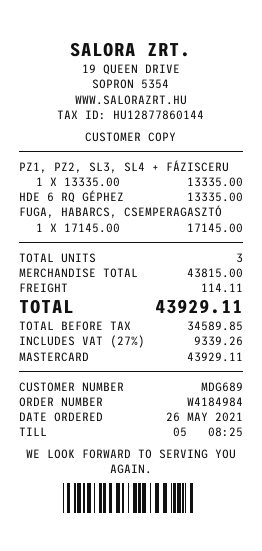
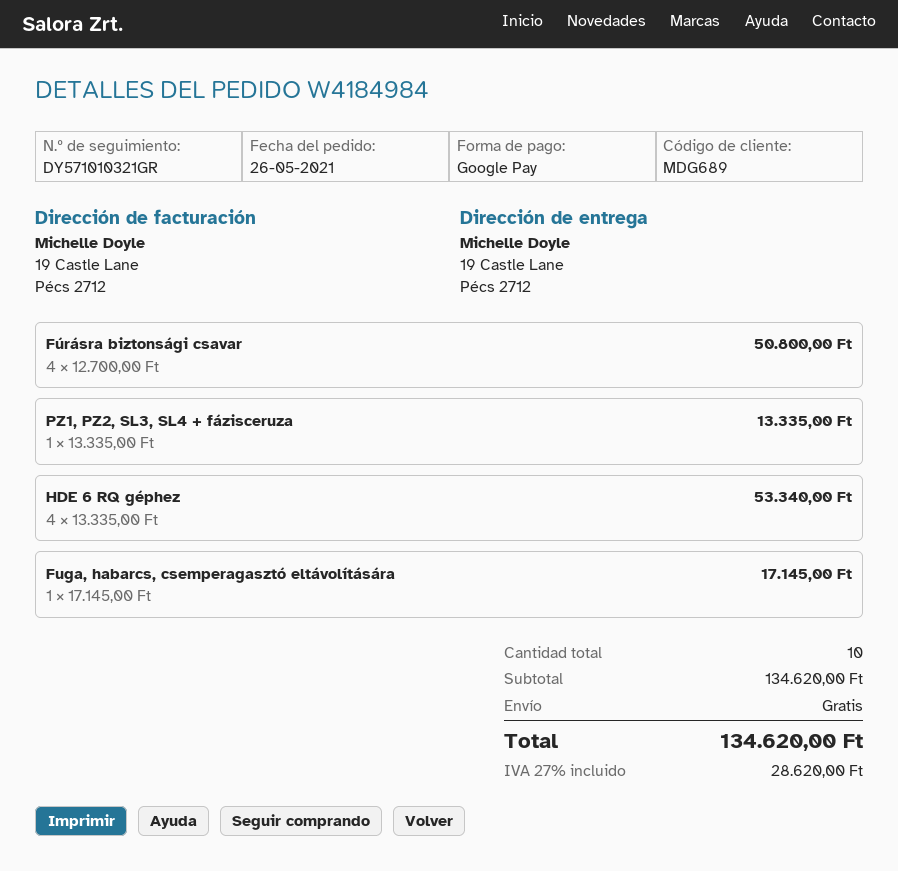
payment method: Mastercard -> Google Pay
HDE 6 RQ GÉPHEZ: 1 x 13335.00 = 13335.00 -> 4 x 13335.00 = 53340.00
Fúrásra biztonsági csavar: none -> 4 x 12700.00 = 50800.00
total quantity: 3 -> 10
subtotal: 43815.00 -> 134620.00
shipping: 114.11 -> 0.00
tax: 27% = 9339.26 -> 27% = 28620.00
total: 43929.11 -> 134620.00

